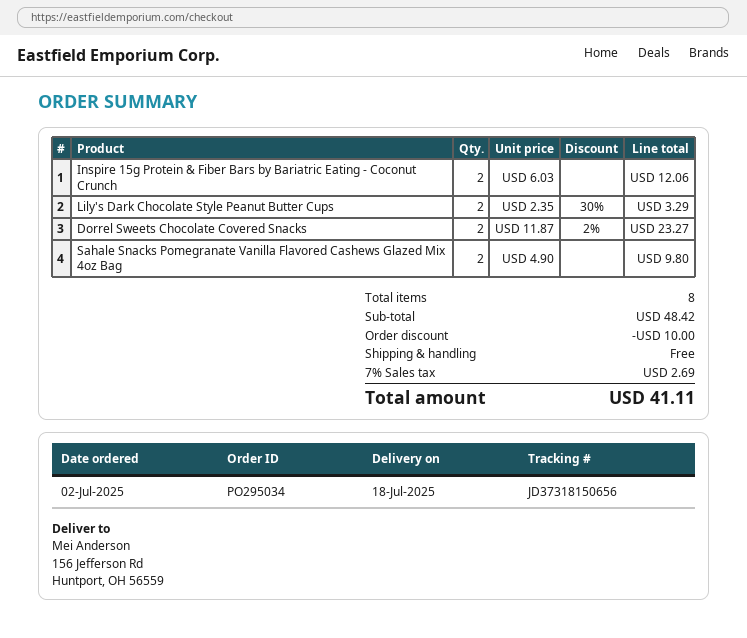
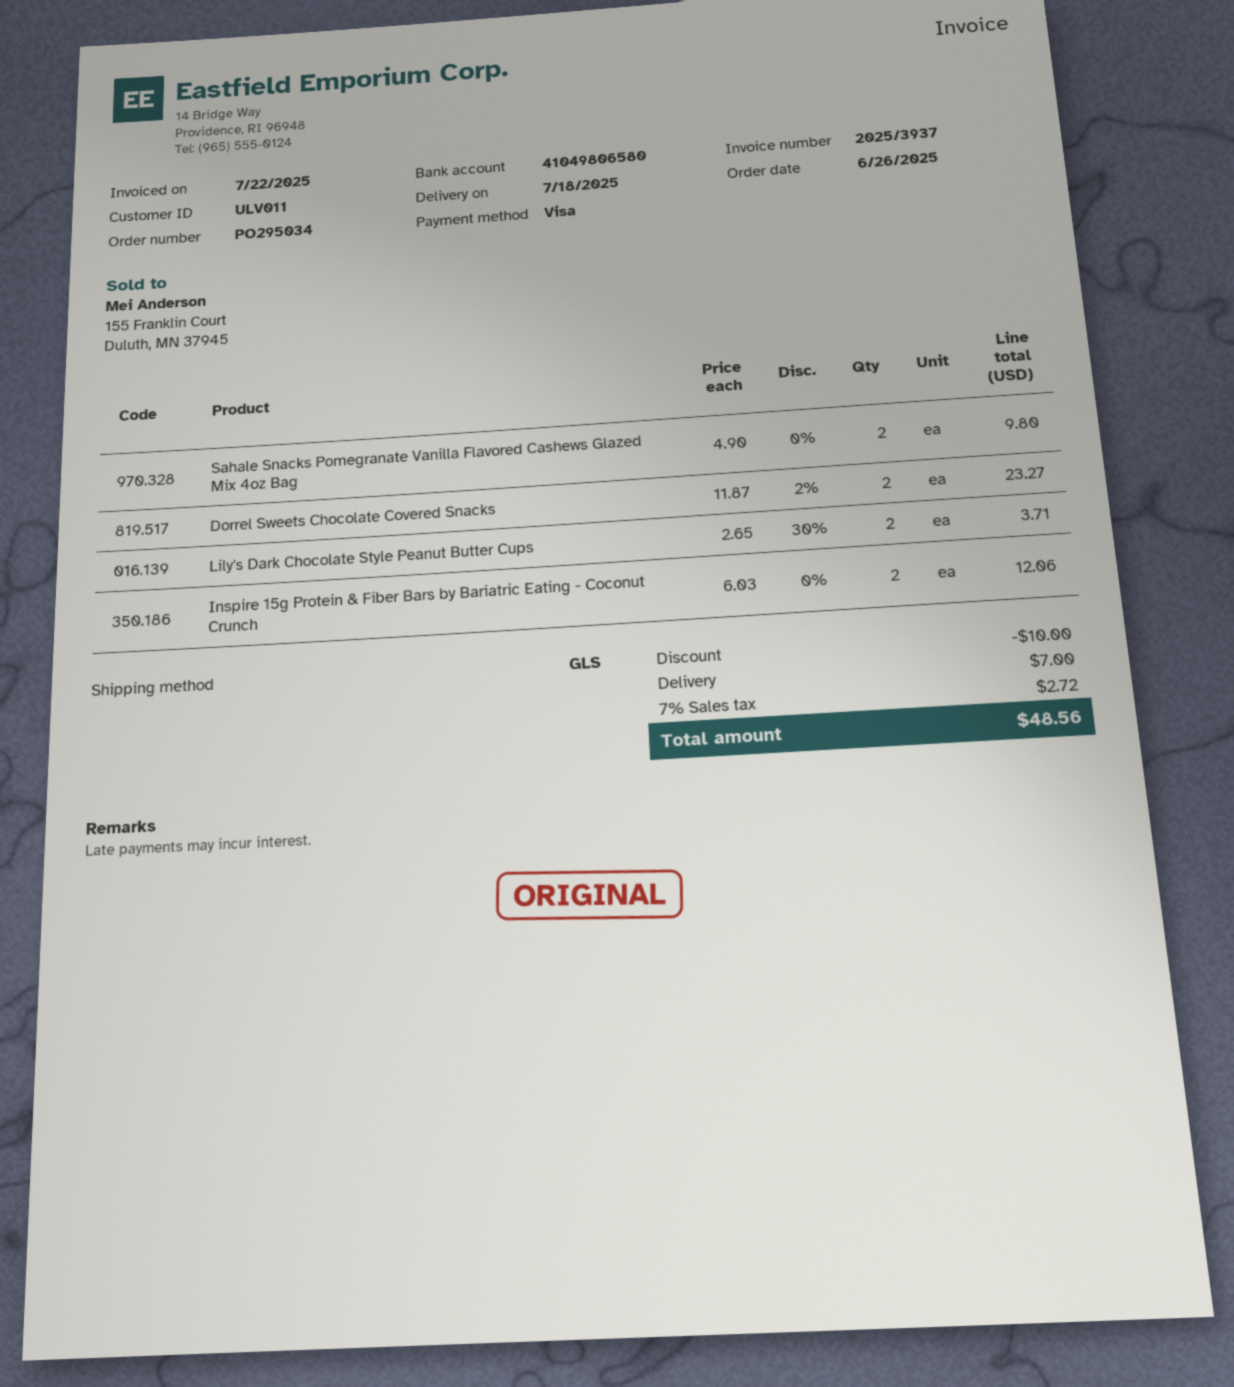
order date: 2025-07-02 -> 2025-06-26
Lily's Dark Chocolate Style Peanut Butter Cups: 2 x 2.35 - 30% = 3.29 -> 2 x 2.65 - 30% = 3.71
shipping: 0.00 -> 7.00
tax: 7% = 2.69 -> 7% = 2.72
total: 41.11 -> 48.56

